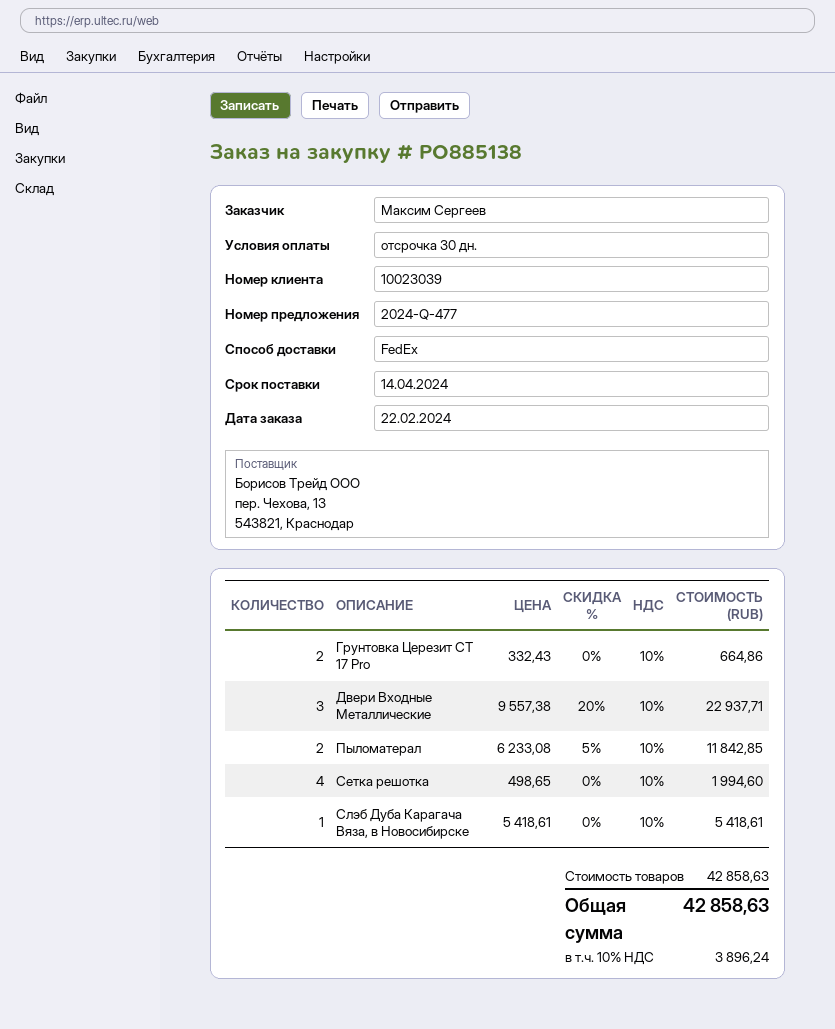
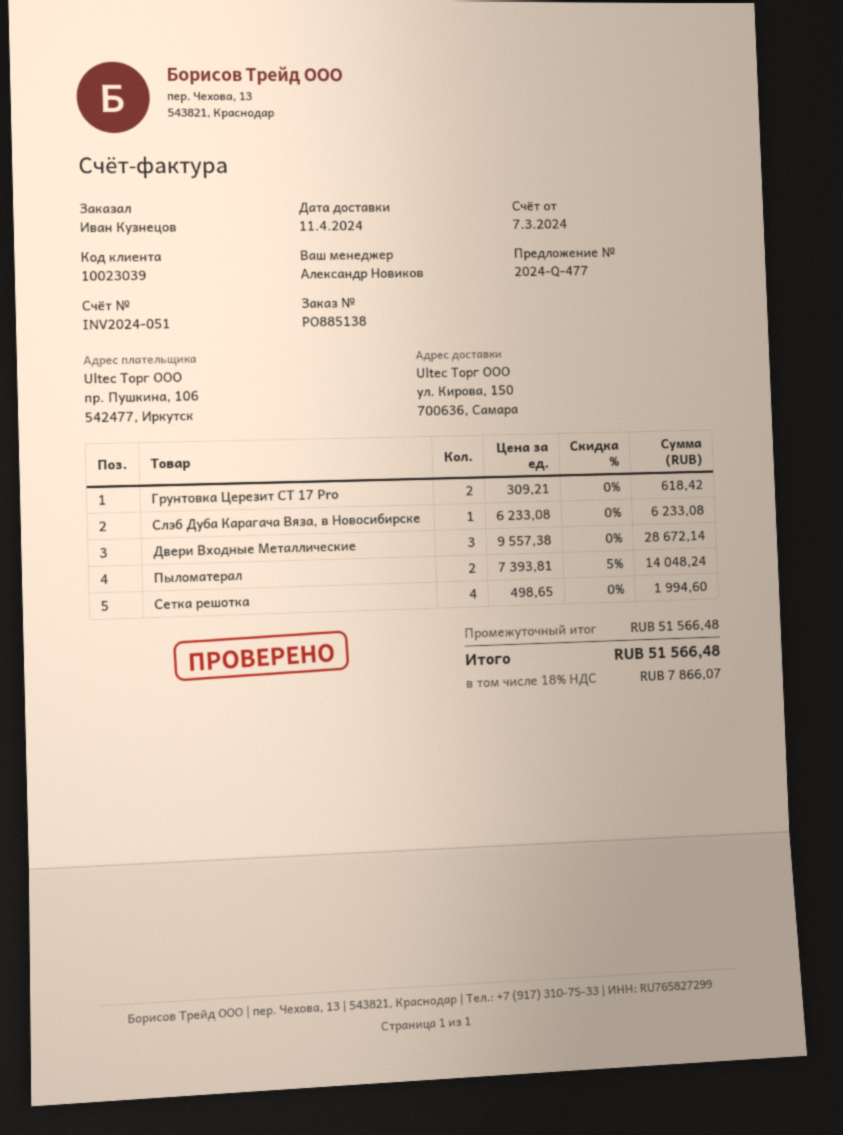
delivery date: 2024-04-14 -> 2024-04-11
ordered by: Максим Сергеев -> Иван Кузнецов
Грунтовка Церезит СТ 17 Pro: 2 x 332.43 = 664.86 -> 2 x 309.21 = 618.42
Двери Входные Металлические: 3 x 9557.38 - 20% = 22937.71 -> 3 x 9557.38 = 28672.14
Пыломатерал: 2 x 6233.08 - 5% = 11842.85 -> 2 x 7393.81 - 5% = 14048.24
Слэб Дуба Карагача Вяза, в Новосибирске: 1 x 5418.61 = 5418.61 -> 1 x 6233.08 = 6233.08
subtotal: 42858.63 -> 51566.48
tax: 10% = 3896.24 -> 18% = 7866.07
total: 42858.63 -> 51566.48

